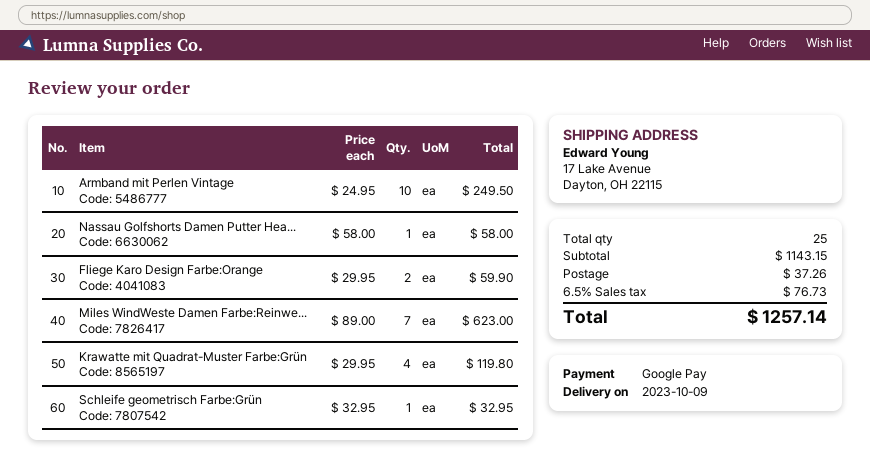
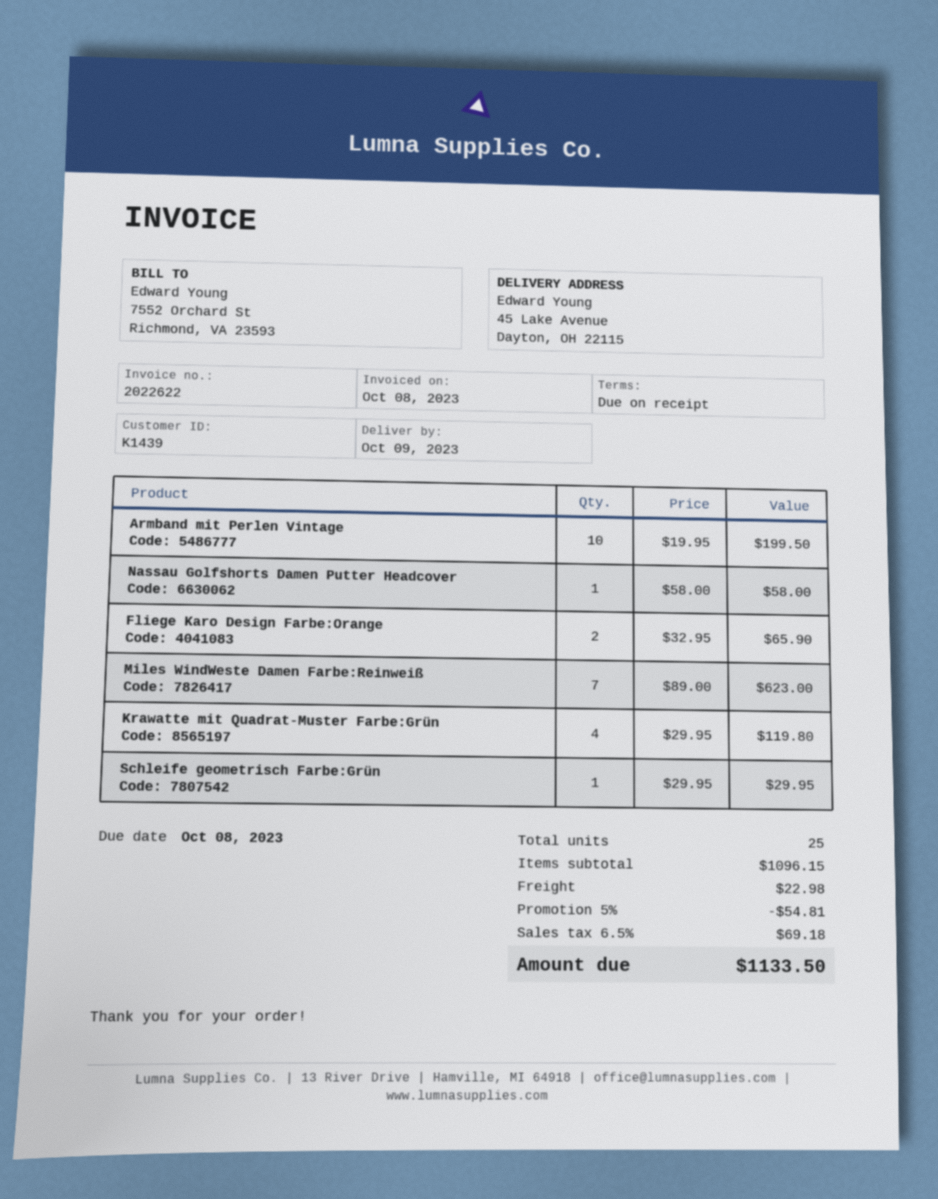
ship to: 17 Lake Avenue, Dayton, OH 22115 -> 45 Lake Avenue, Dayton, OH 22115
Armband mit Perlen Vintage: 10 x 24.95 = 249.50 -> 10 x 19.95 = 199.50
Fliege Karo Design Farbe:Orange: 2 x 29.95 = 59.90 -> 2 x 32.95 = 65.90
Schleife geometrisch Farbe:Grün: 1 x 32.95 = 32.95 -> 1 x 29.95 = 29.95
subtotal: 1143.15 -> 1096.15
discount: none -> 5% = 54.81
shipping: 37.26 -> 22.98
tax: 6.5% = 76.73 -> 6.5% = 69.18
total: 1257.14 -> 1133.50

